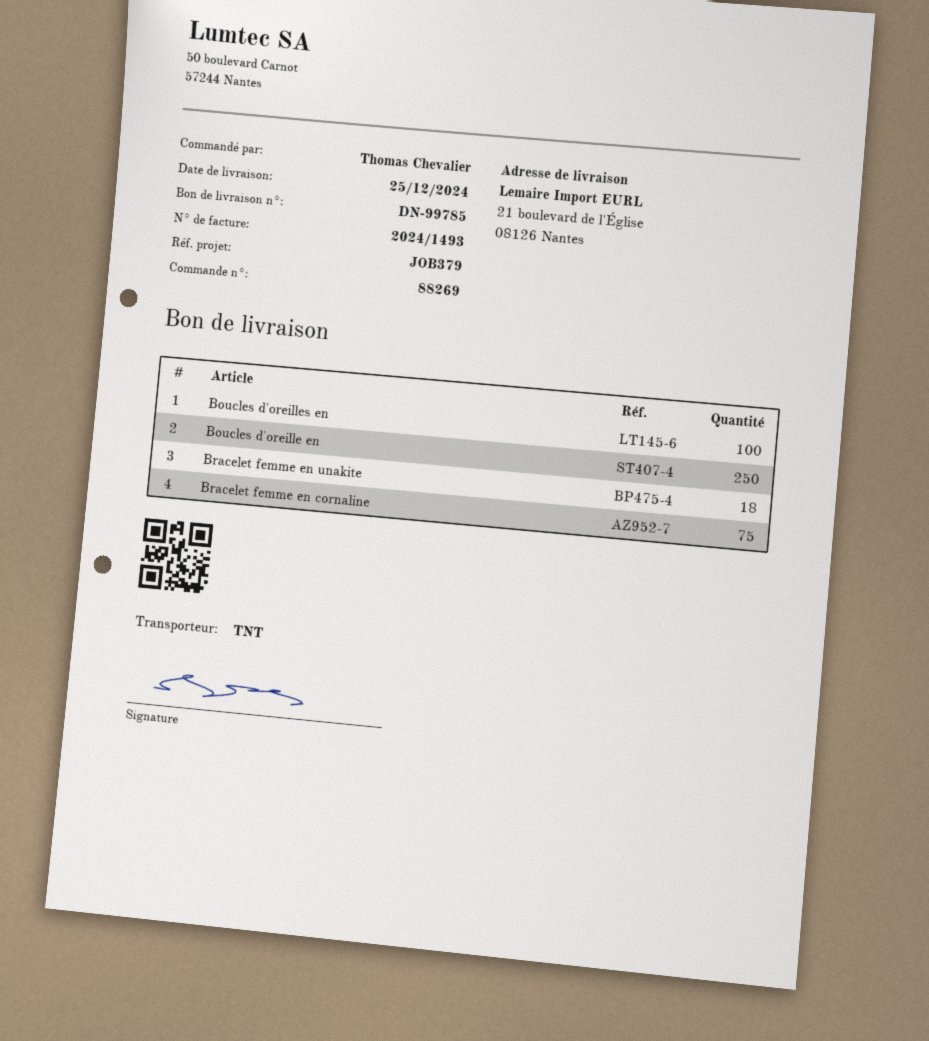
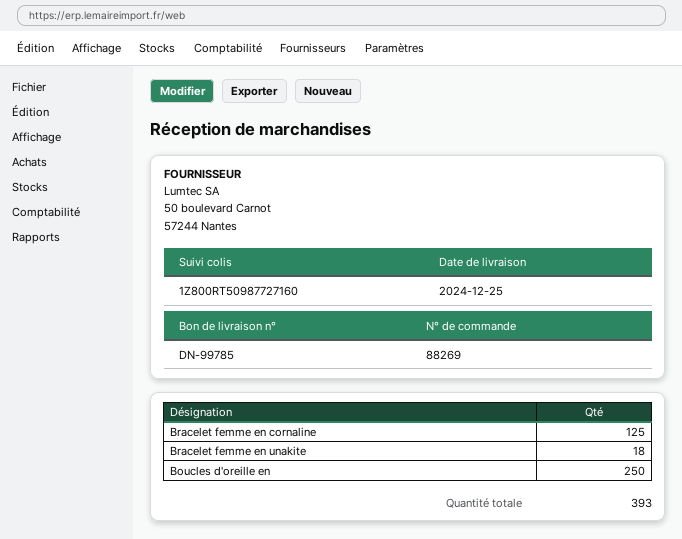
Boucles d'oreilles en: 100 -> none
Bracelet femme en cornaline: 75 -> 125

